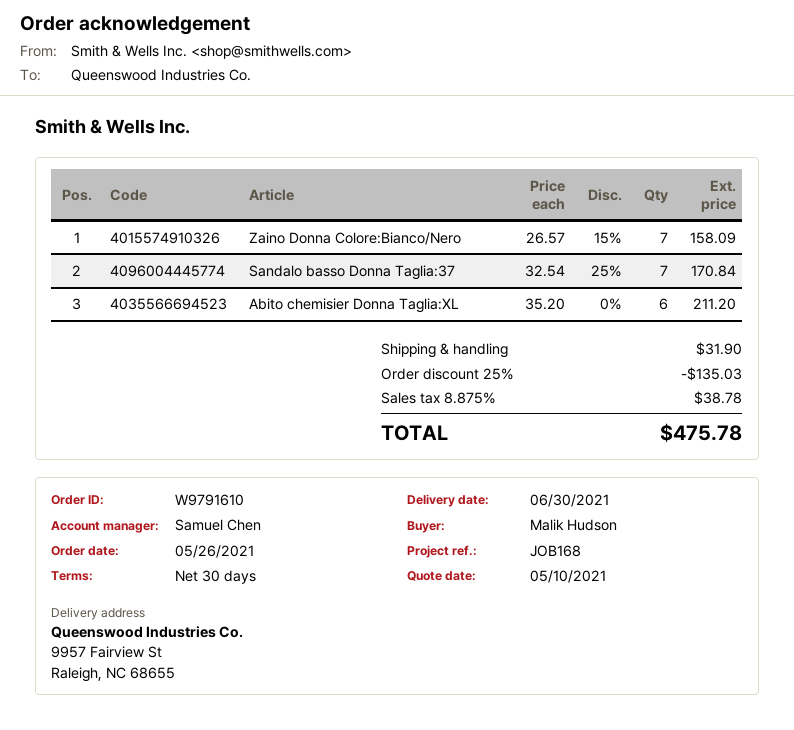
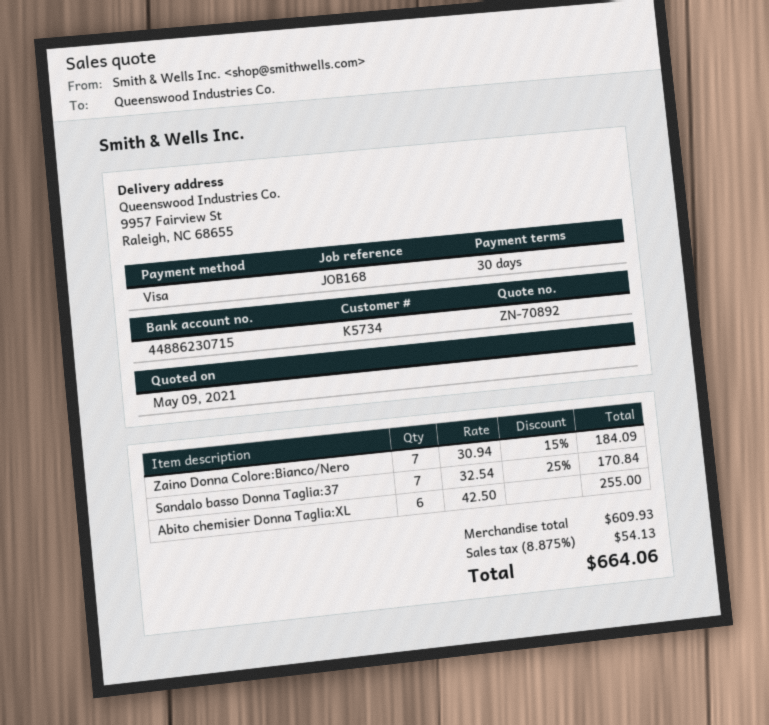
quote date: 2021-05-10 -> 2021-05-09
Zaino Donna Colore:Bianco/Nero: 7 x 26.57 - 15% = 158.09 -> 7 x 30.94 - 15% = 184.09
Abito chemisier Donna Taglia:XL: 6 x 35.20 = 211.20 -> 6 x 42.50 = 255.00
discount: 25% = 135.03 -> none
shipping: 31.90 -> none
tax: 8.875% = 38.78 -> 8.875% = 54.13
total: 475.78 -> 664.06

